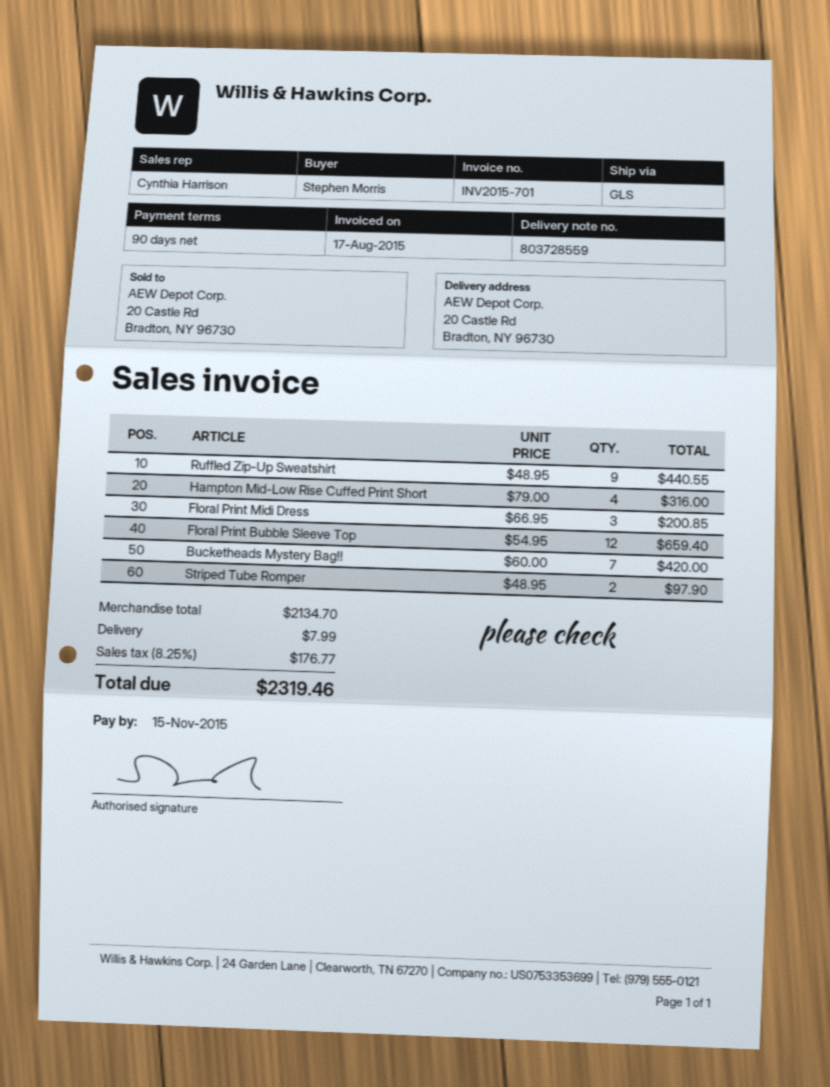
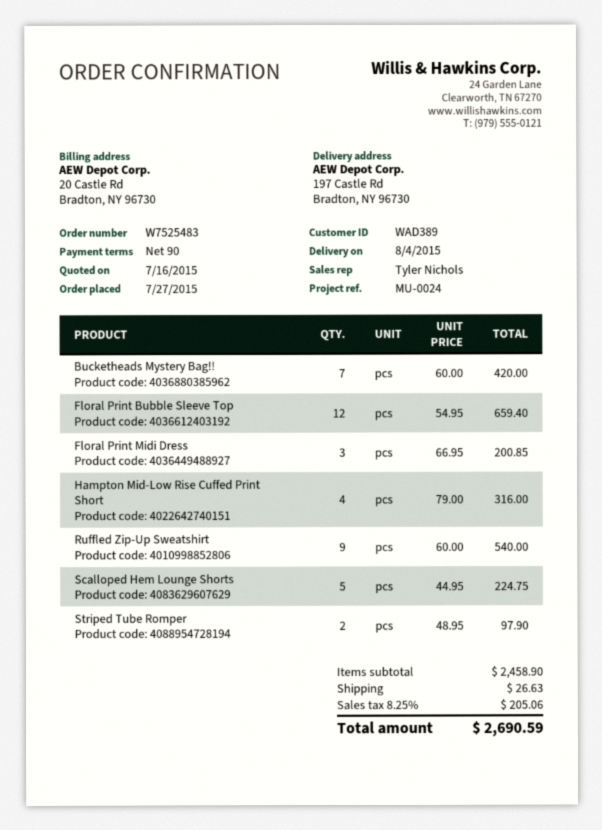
sales rep: Cynthia Harrison -> Tyler Nichols
ship to: 20 Castle Rd, Bradton, NY 96730 -> 197 Castle Rd, Bradton, NY 96730
Ruffled Zip-Up Sweatshirt: 9 x 48.95 = 440.55 -> 9 x 60.00 = 540.00
Scalloped Hem Lounge Shorts: none -> 5 x 44.95 = 224.75
subtotal: 2134.70 -> 2458.90
shipping: 7.99 -> 26.63
tax: 8.25% = 176.77 -> 8.25% = 205.06
total: 2319.46 -> 2690.59

